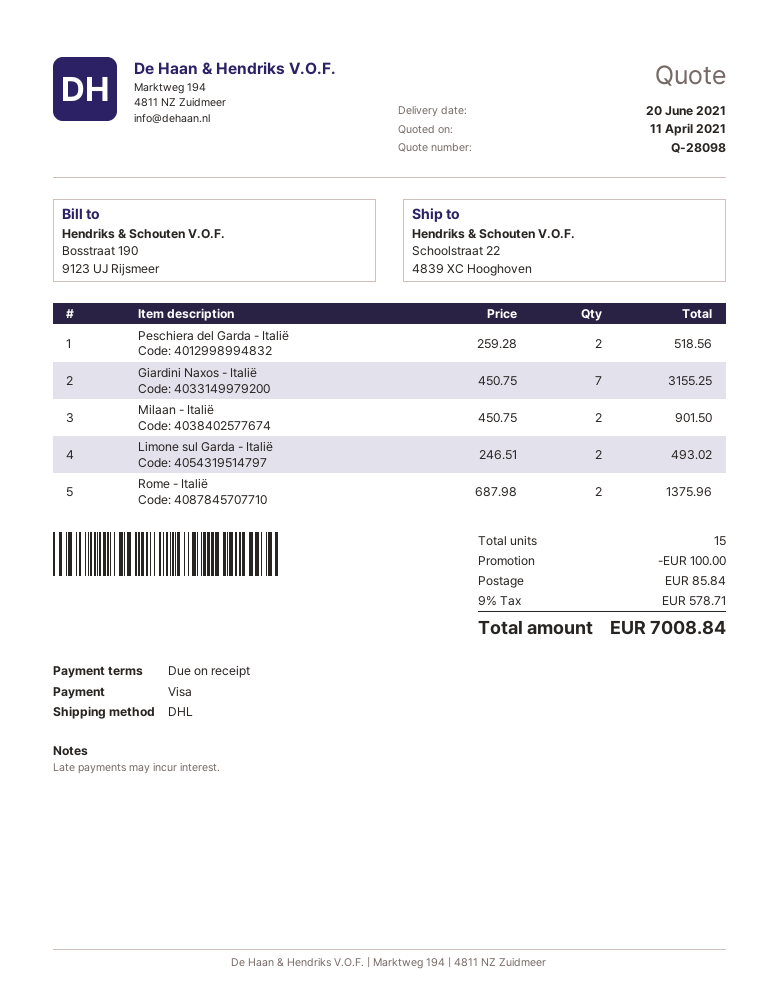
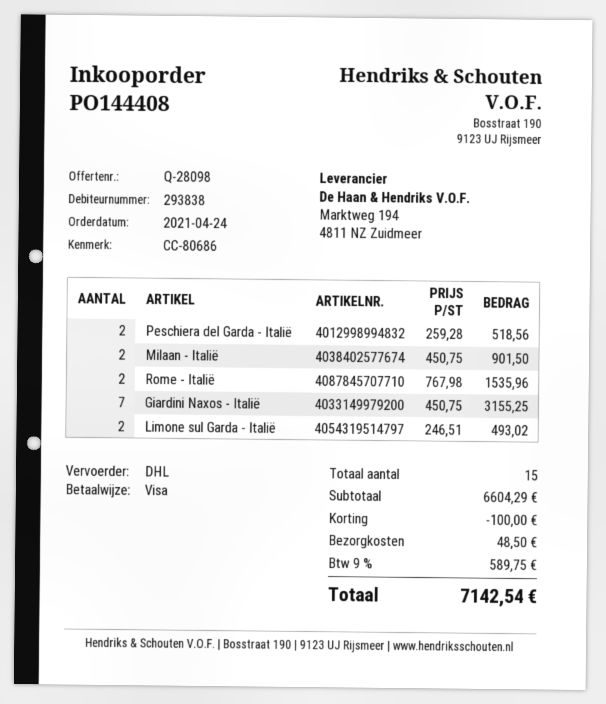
Rome - Italië: 2 x 687.98 = 1375.96 -> 2 x 767.98 = 1535.96
shipping: 85.84 -> 48.50
tax: 9% = 578.71 -> 9% = 589.75
total: 7008.84 -> 7142.54

